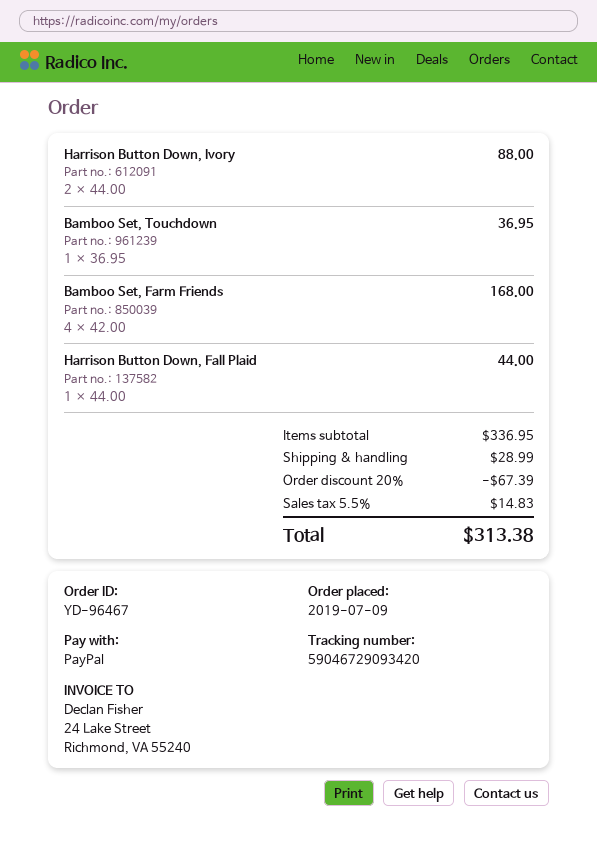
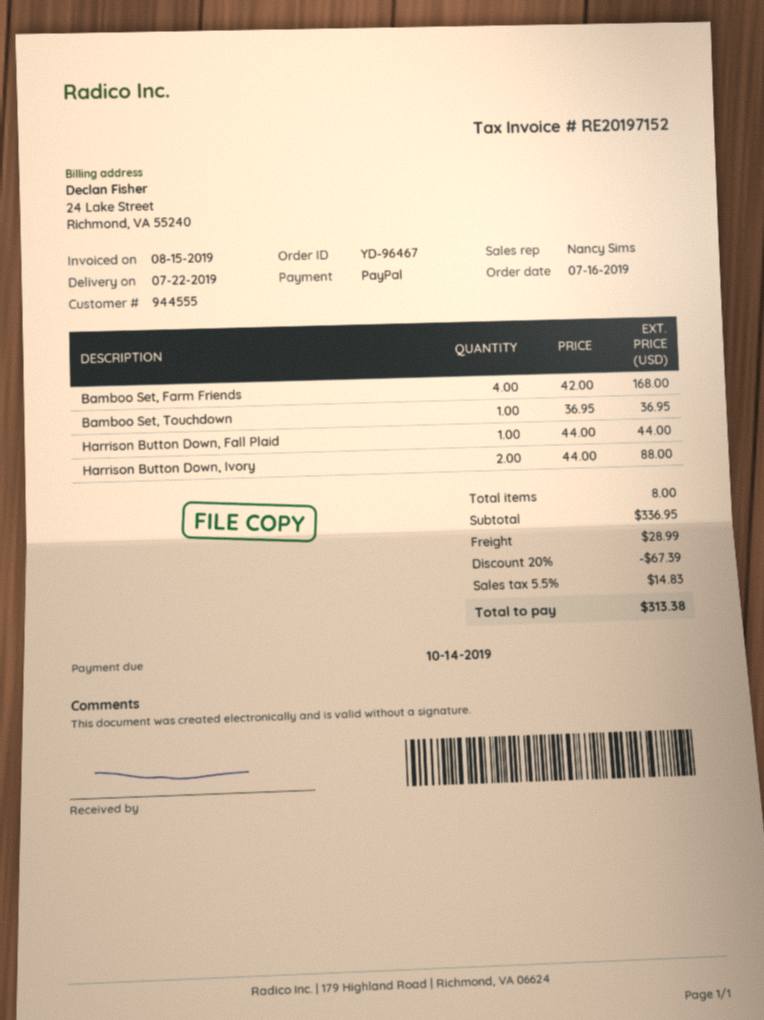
order date: 2019-07-09 -> 2019-07-16

